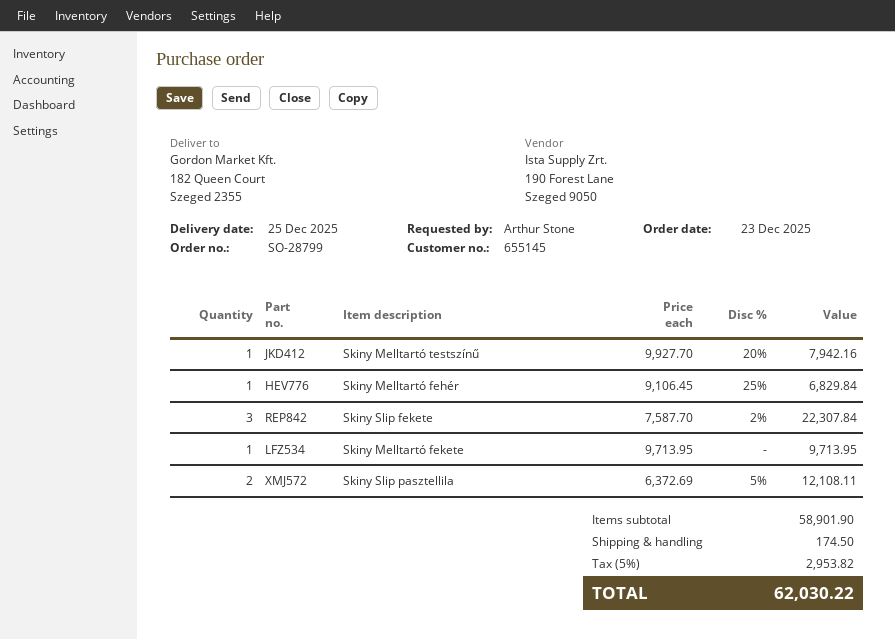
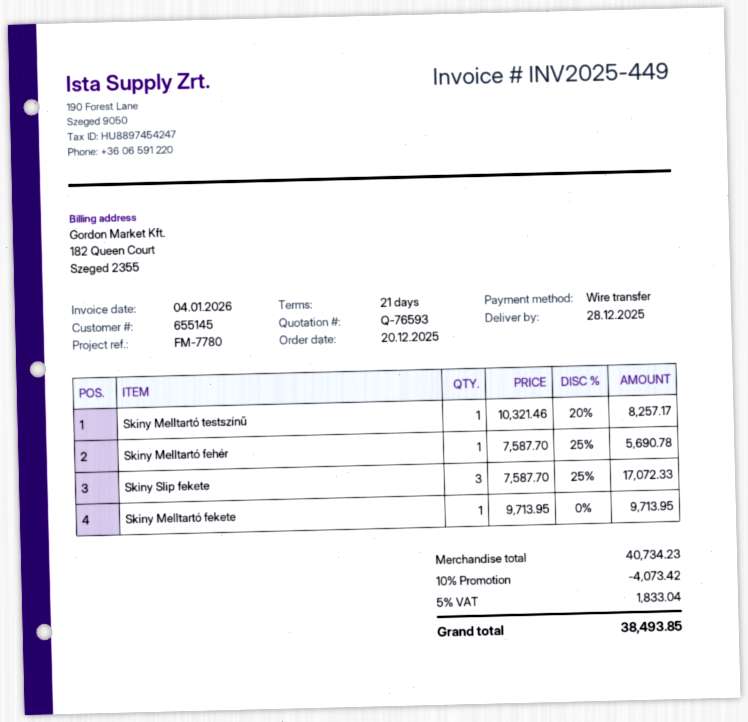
order date: 2025-12-23 -> 2025-12-20
delivery date: 2025-12-25 -> 2025-12-28
Skiny Melltartó testszínű: 1 x 9927.70 - 20% = 7942.16 -> 1 x 10321.46 - 20% = 8257.17
Skiny Melltartó fehér: 1 x 9106.45 - 25% = 6829.84 -> 1 x 7587.70 - 25% = 5690.78
Skiny Slip fekete: 3 x 7587.70 - 2% = 22307.84 -> 3 x 7587.70 - 25% = 17072.33
Skiny Slip pasztellila: 2 x 6372.69 - 5% = 12108.11 -> none
subtotal: 58901.90 -> 40734.23
discount: none -> 10% = 4073.42
shipping: 174.50 -> none
tax: 5% = 2953.82 -> 5% = 1833.04
total: 62030.22 -> 38493.85

